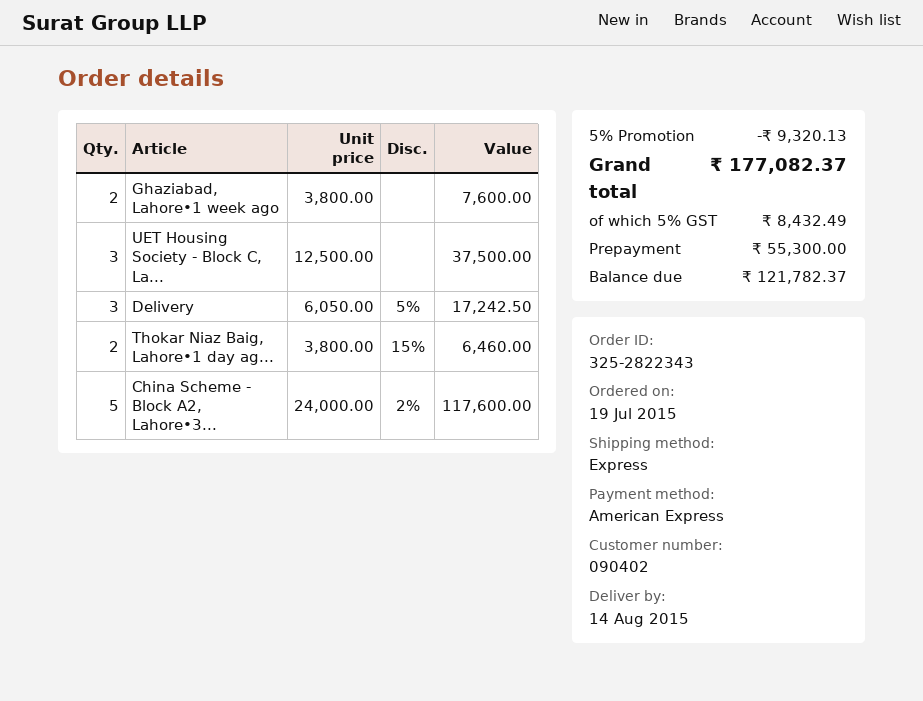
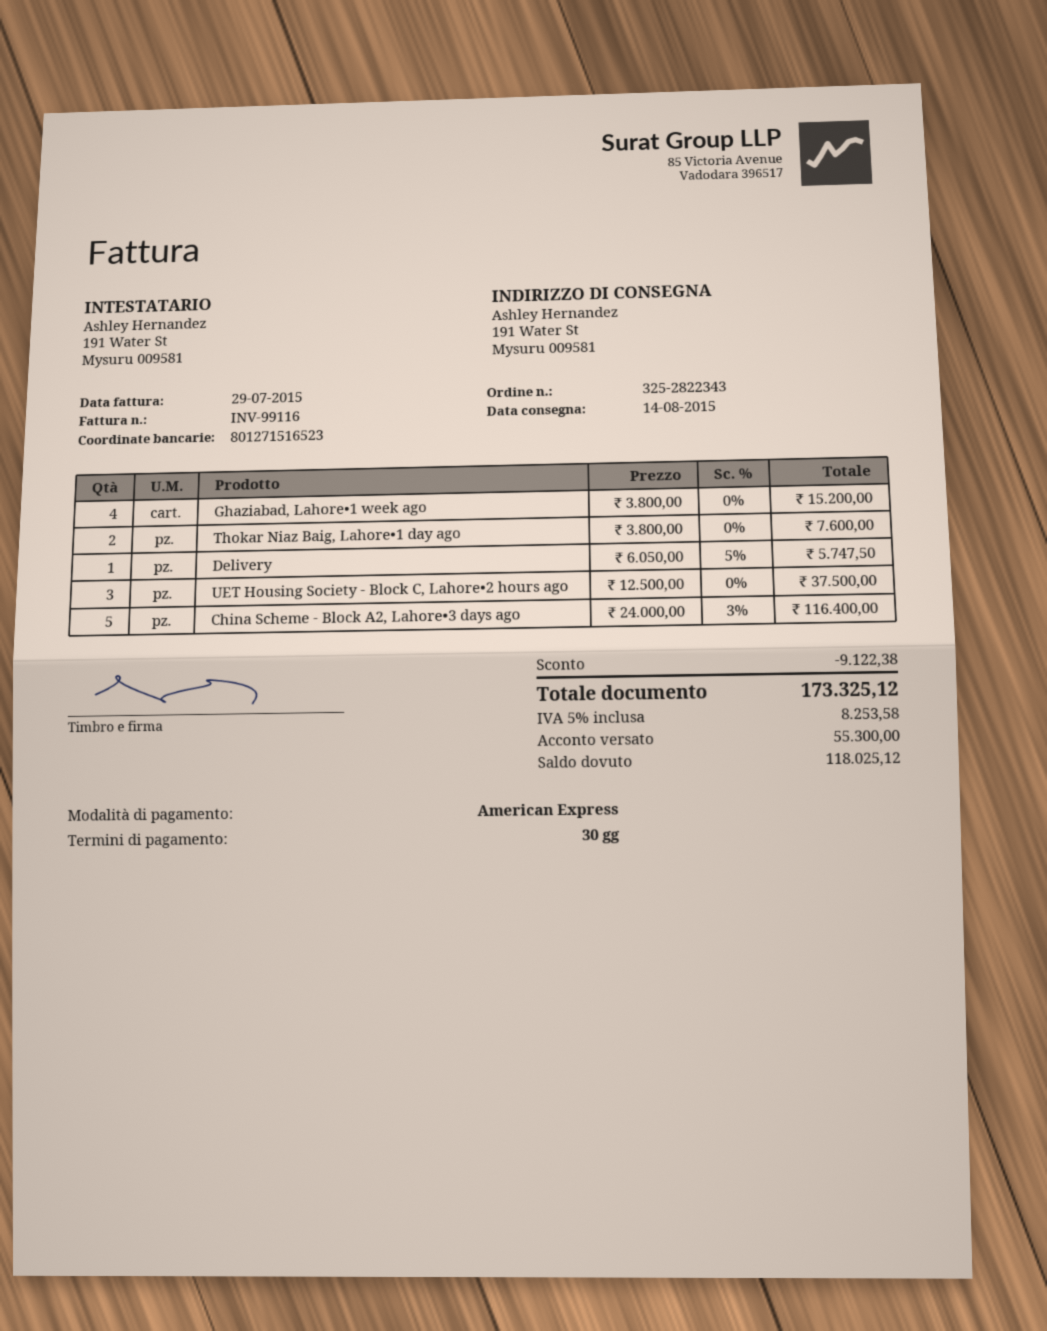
Ghaziabad, Lahore•1 week ago: 2 x 3800.00 = 7600.00 -> 4 x 3800.00 = 15200.00
Delivery: 3 x 6050.00 - 5% = 17242.50 -> 1 x 6050.00 - 5% = 5747.50
Thokar Niaz Baig, Lahore•1 day ag...: 2 x 3800.00 - 15% = 6460.00 -> 2 x 3800.00 = 7600.00
China Scheme - Block A2, Lahore•3...: 5 x 24000.00 - 2% = 117600.00 -> 5 x 24000.00 - 3% = 116400.00
discount: 9320.13 -> 9122.38
tax: 5% = 8432.49 -> 5% = 8253.58
total: 177082.37 -> 173325.12
balance: 121782.37 -> 118025.12

